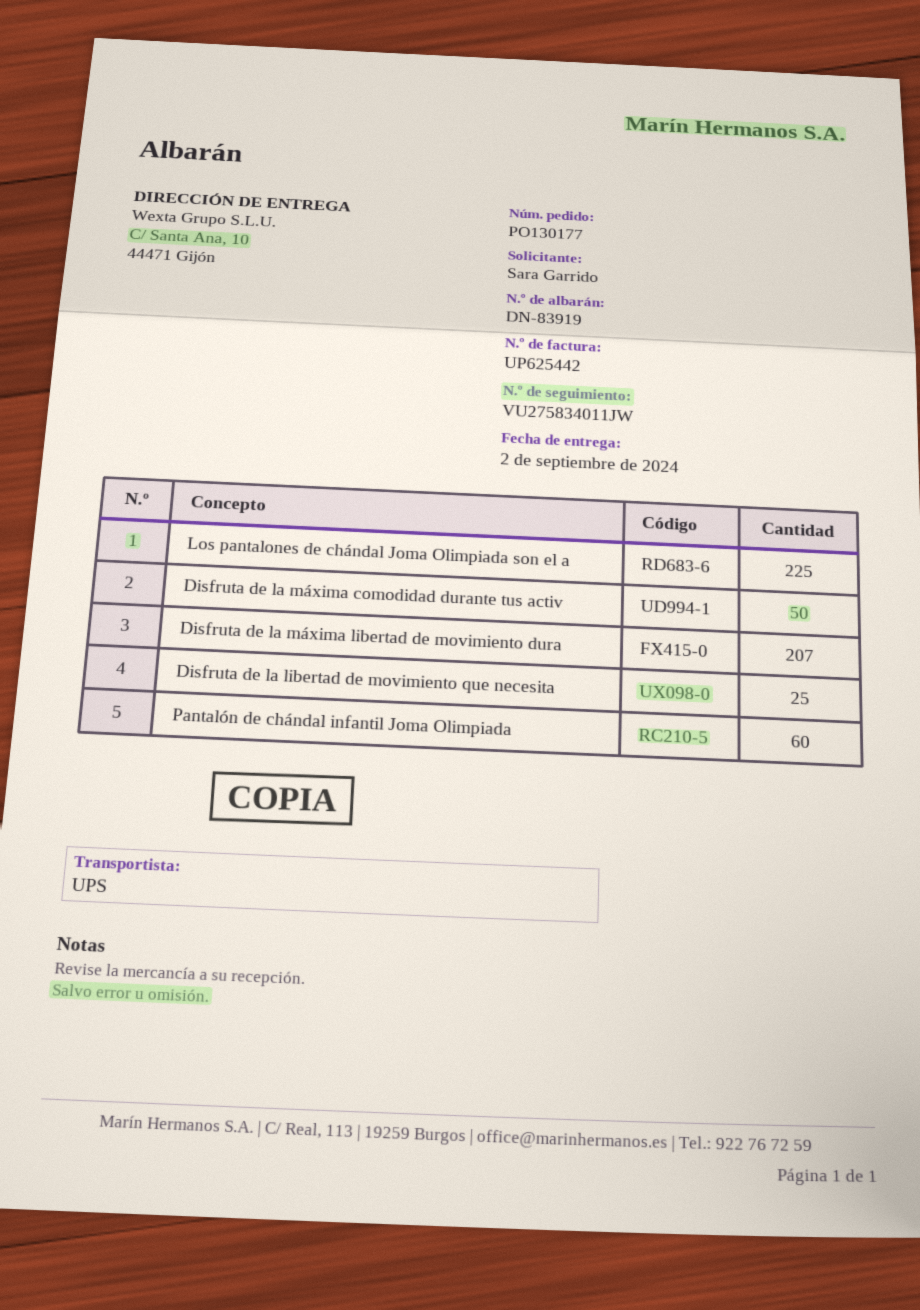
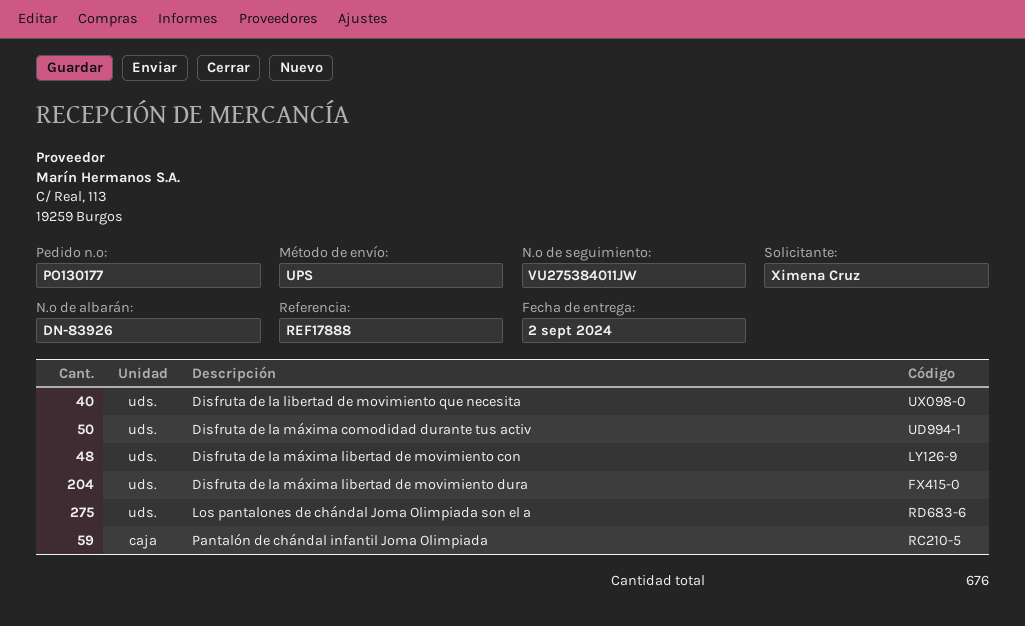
delivery note number: DN-83919 -> DN-83926
ordered by: Sara Garrido -> Ximena Cruz
tracking number: VU275834011JW -> VU275384011JW
Los pantalones de chándal Joma Olimpiada son el a: 225 -> 275
Disfruta de la máxima libertad de movimiento dura: 207 -> 204
Disfruta de la libertad de movimiento que necesita: 25 -> 40
Pantalón de chándal infantil Joma Olimpiada: 60 -> 59
Disfruta de la máxima libertad de movimiento con: none -> 48

